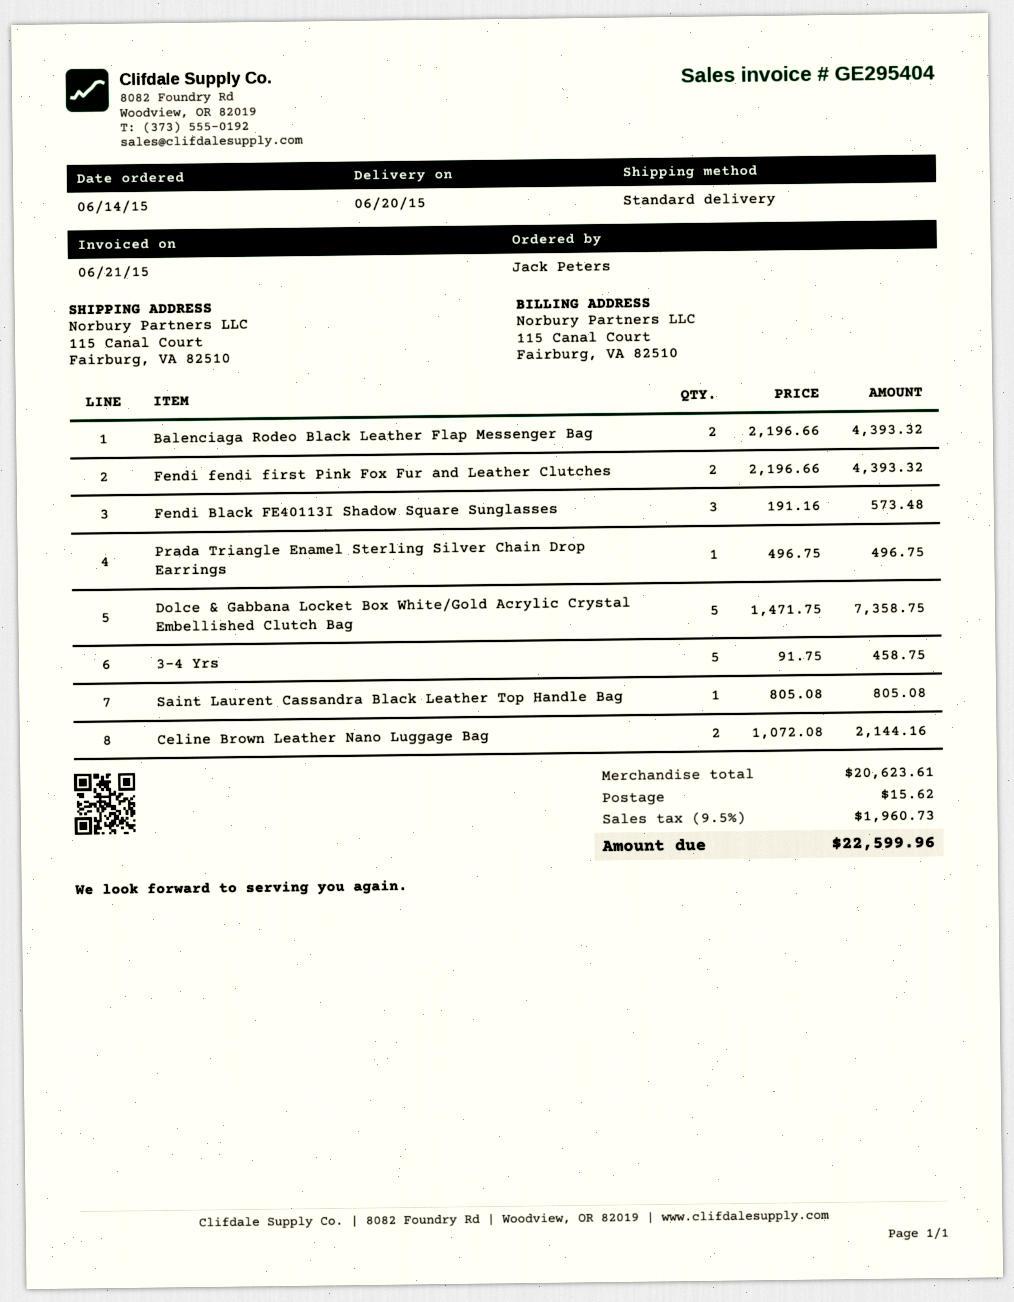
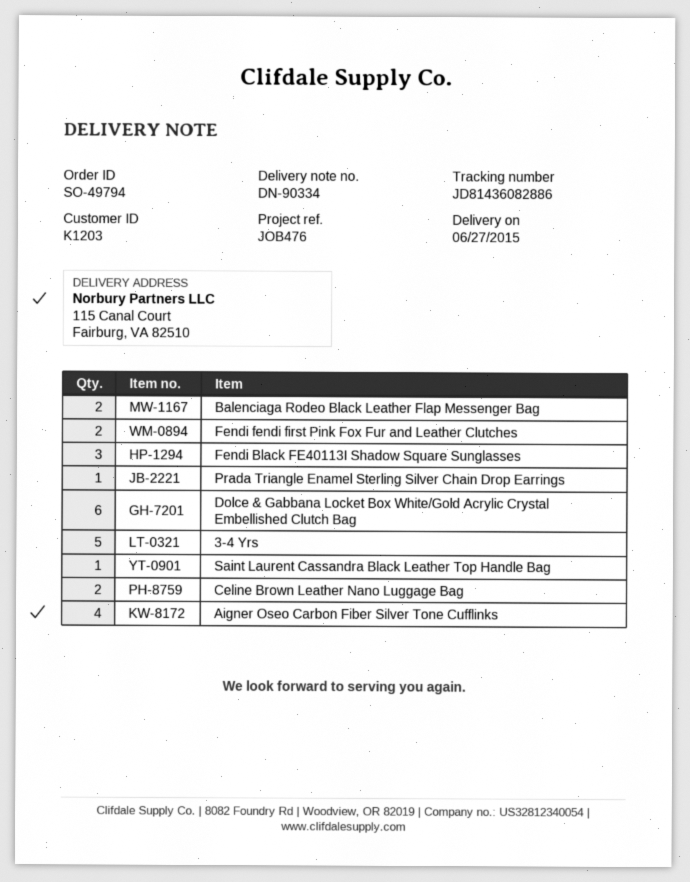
delivery date: 2015-06-20 -> 2015-06-27
Dolce & Gabbana Locket Box White/Gold Acrylic Crystal Embellished Clutch Bag: 5 -> 6
Aigner Oseo Carbon Fiber Silver Tone Cufflinks: none -> 4

